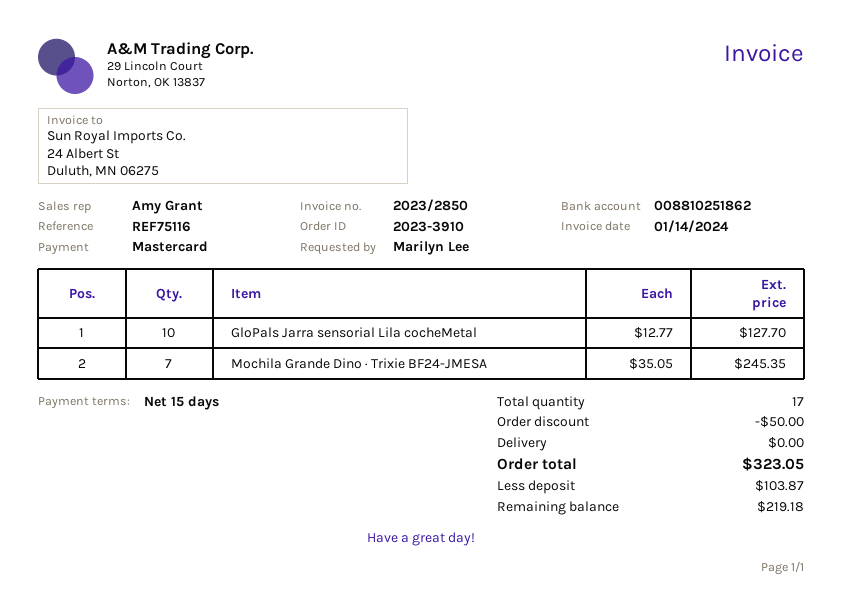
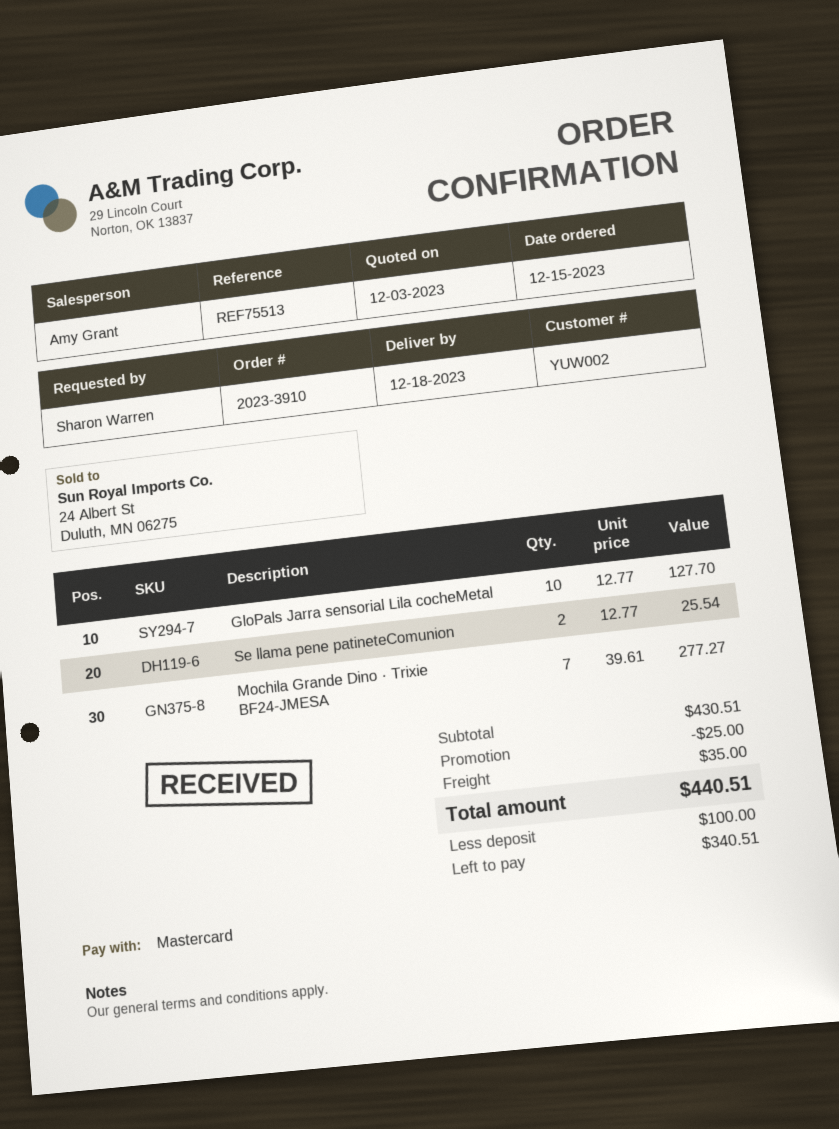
reference: REF75116 -> REF75513
ordered by: Marilyn Lee -> Sharon Warren
Mochila Grande Dino · Trixie BF24-JMESA: 7 x 35.05 = 245.35 -> 7 x 39.61 = 277.27
Se llama pene patineteComunion: none -> 2 x 12.77 = 25.54
discount: 50.00 -> 25.00
shipping: 0.00 -> 35.00
total: 323.05 -> 440.51
deposit: 103.87 -> 100.00
balance: 219.18 -> 340.51

